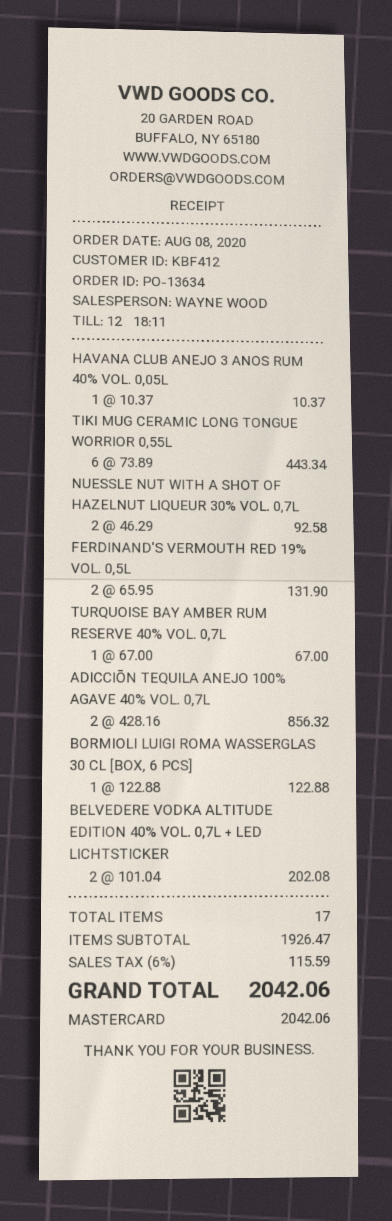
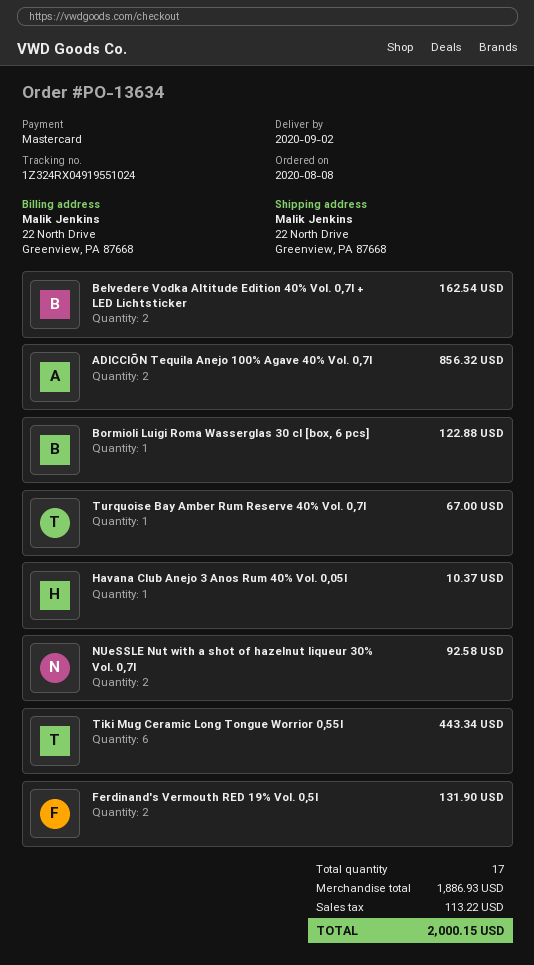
BELVEDERE VODKA ALTITUDE EDITION 40% VOL. 0,7L + LED LICHTSTICKER: 2 for 202.08 -> 2 for 162.54
subtotal: 1926.47 -> 1886.93
tax: 115.59 -> 113.22
total: 2042.06 -> 2000.15

